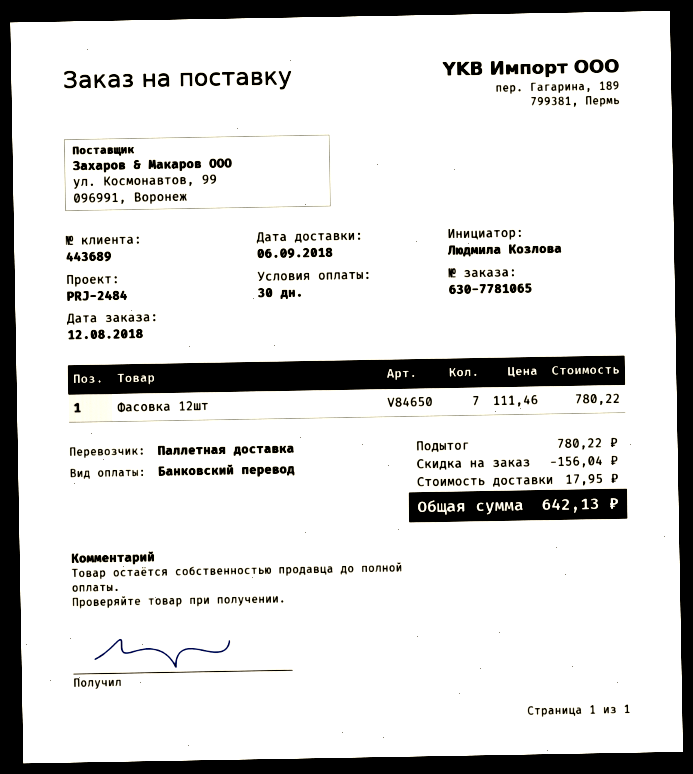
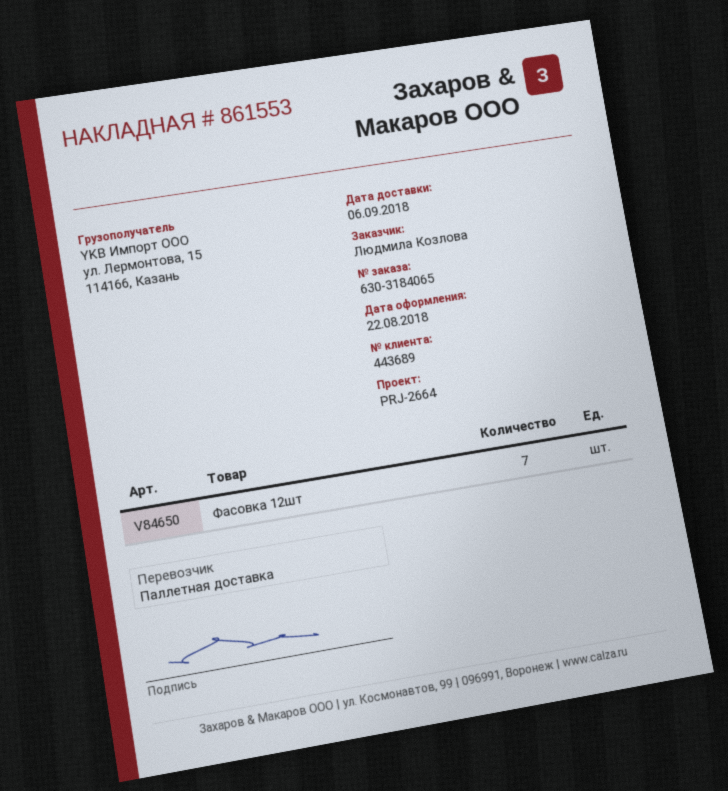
order number: 630-7781065 -> 630-3184065
order date: 2018-08-12 -> 2018-08-22
reference: PRJ-2484 -> PRJ-2664

